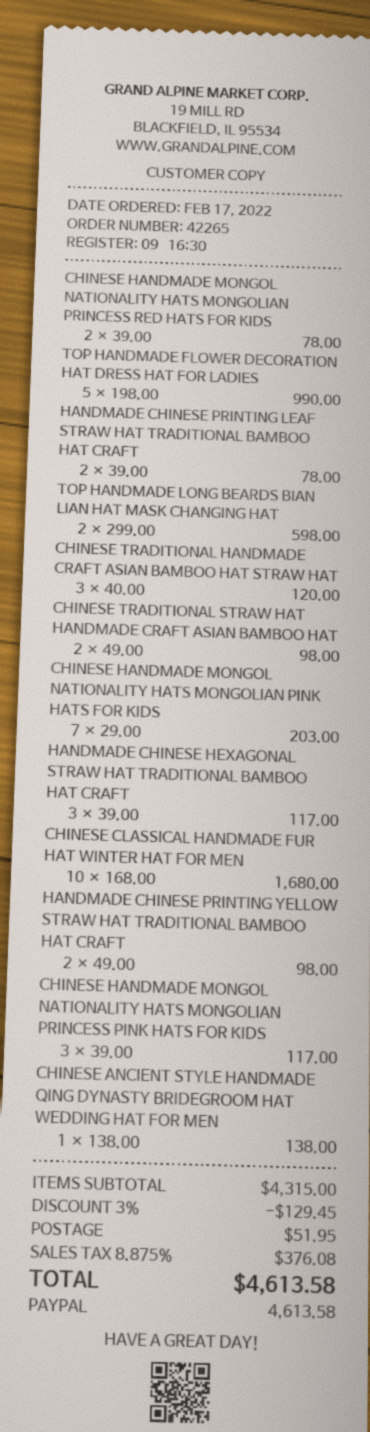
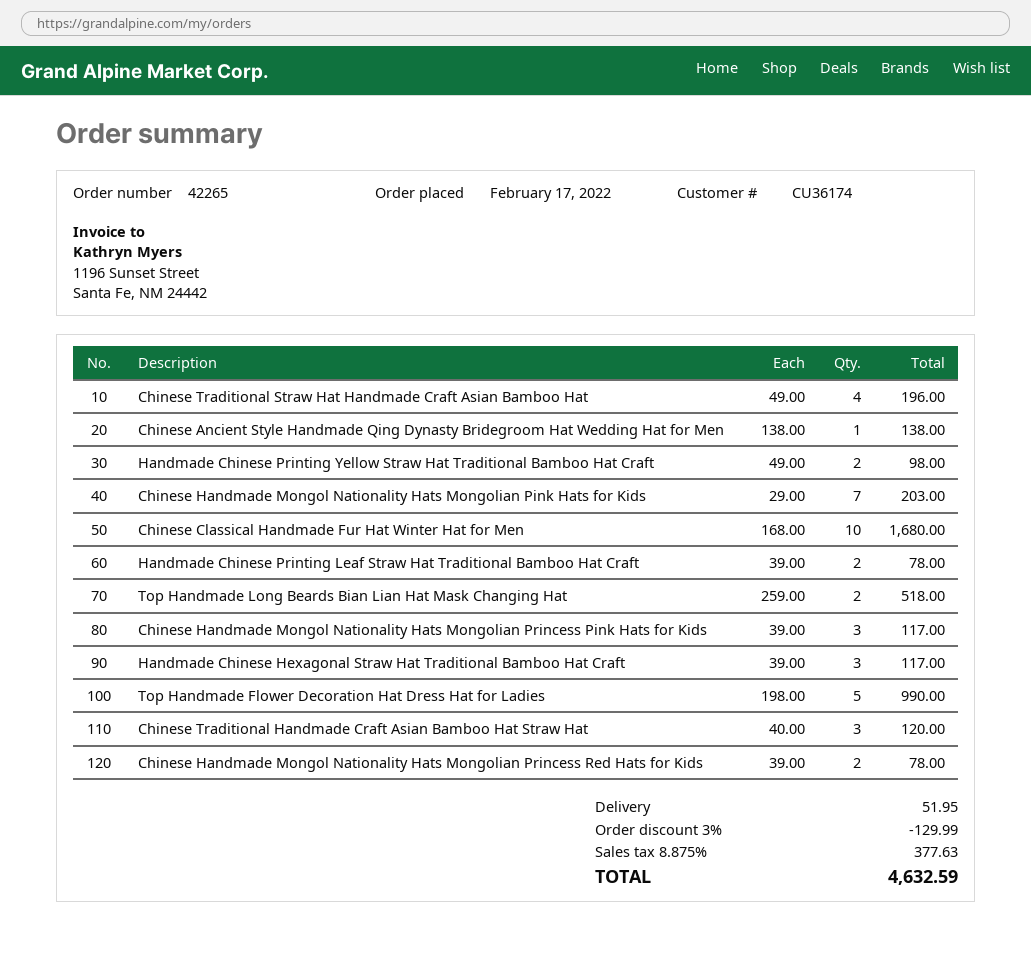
TOP HANDMADE LONG BEARDS BIAN LIAN HAT MASK CHANGING HAT: 2 x 299.00 = 598.00 -> 2 x 259.00 = 518.00
CHINESE TRADITIONAL STRAW HAT HANDMADE CRAFT ASIAN BAMBOO HAT: 2 x 49.00 = 98.00 -> 4 x 49.00 = 196.00
discount: 3% = 129.45 -> 3% = 129.99
tax: 8.875% = 376.08 -> 8.875% = 377.63
total: 4613.58 -> 4632.59

